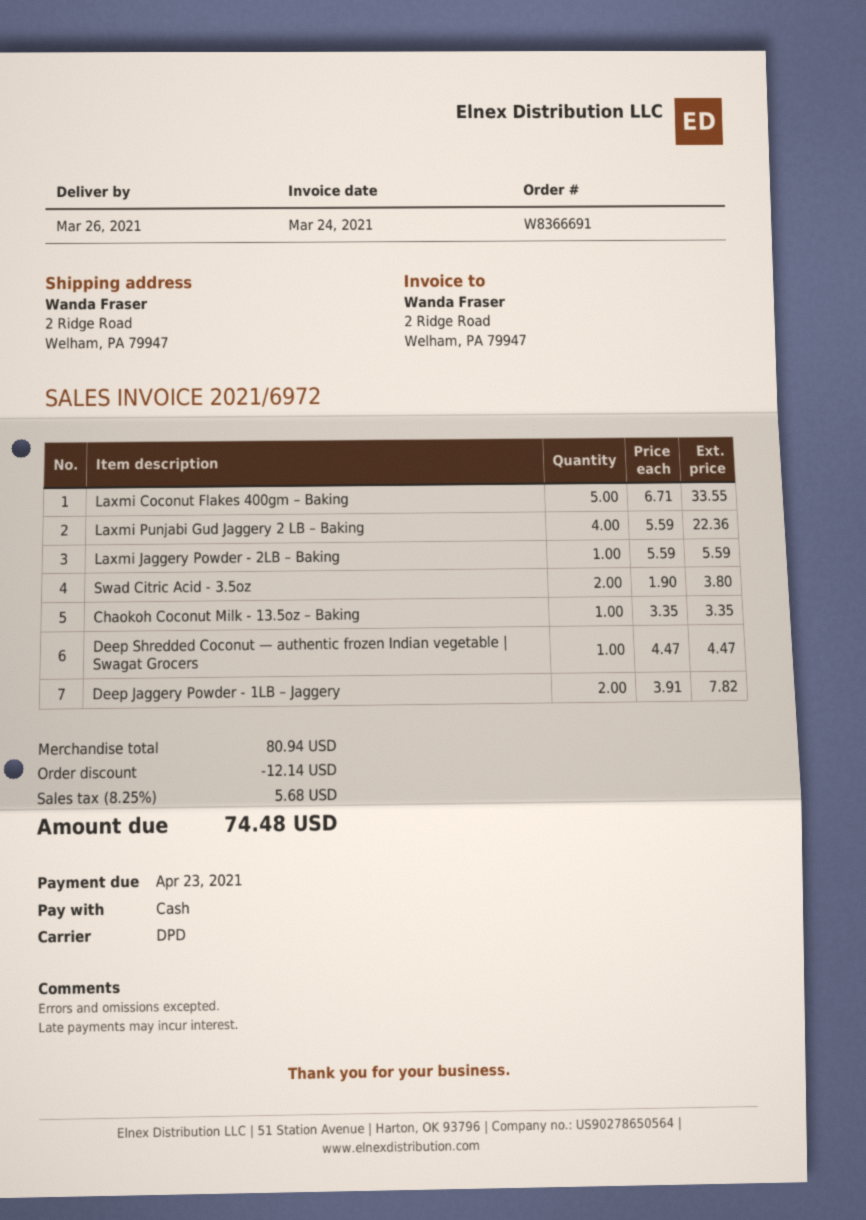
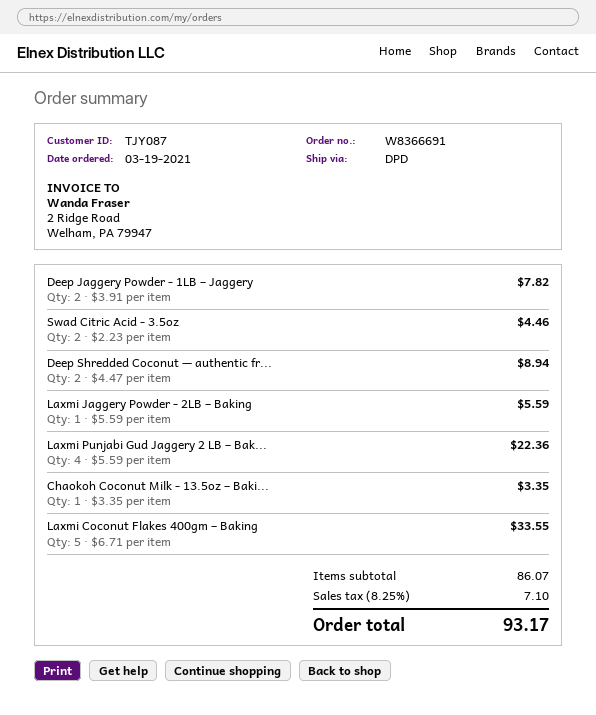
Swad Citric Acid - 3.5oz: 2 x 1.90 = 3.80 -> 2 x 2.23 = 4.46
Deep Shredded Coconut — authentic frozen Indian vegetable | Swagat Grocers: 1 x 4.47 = 4.47 -> 2 x 4.47 = 8.94
subtotal: 80.94 -> 86.07
discount: 12.14 -> none
tax: 8.25% = 5.68 -> 8.25% = 7.10
total: 74.48 -> 93.17

